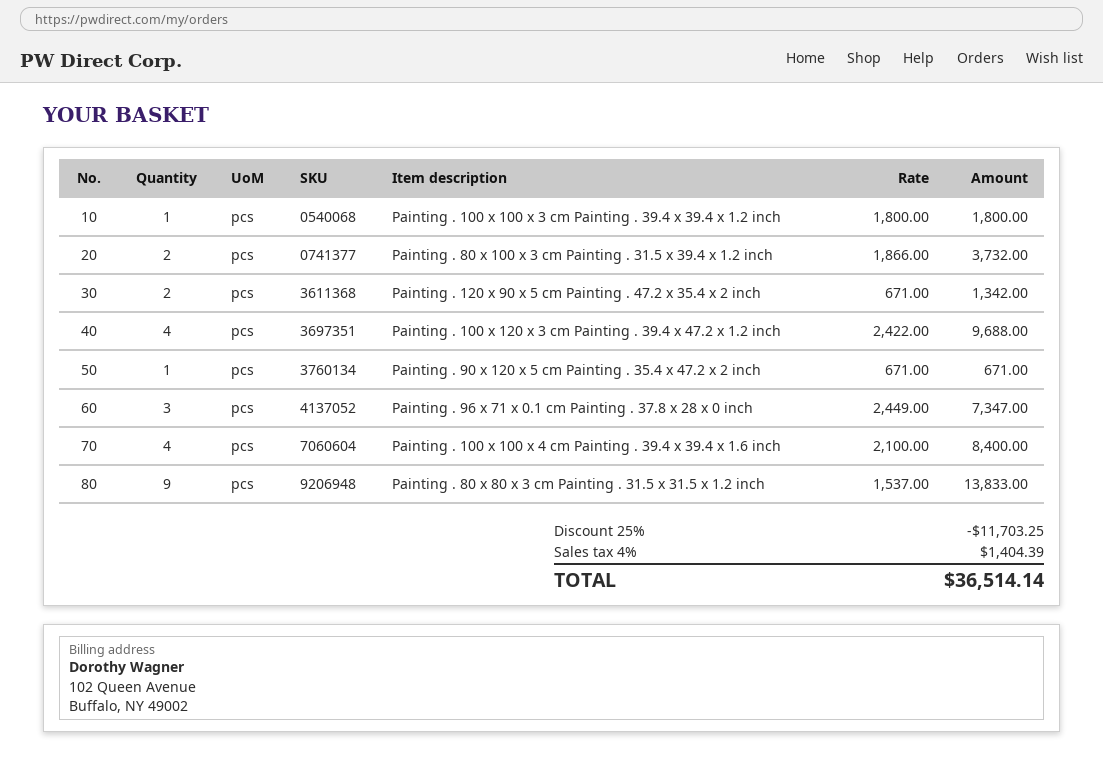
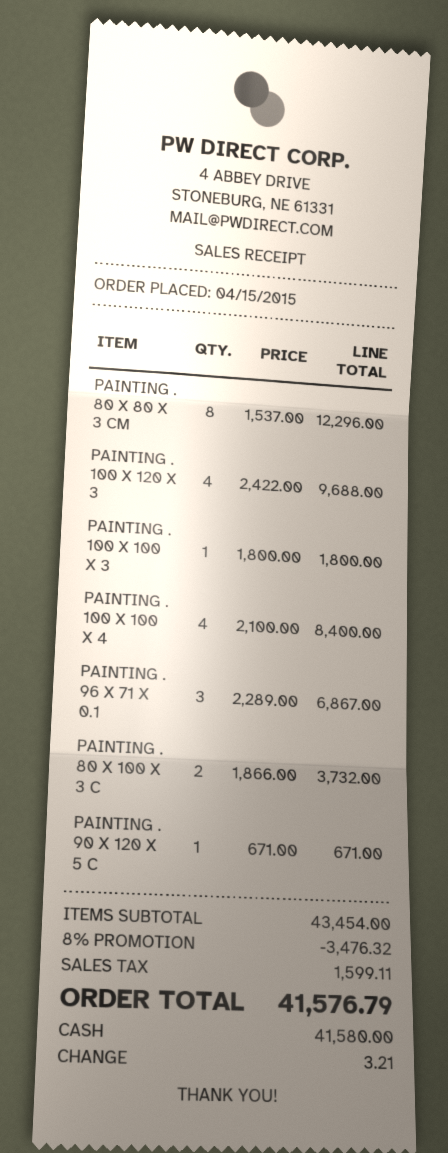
Painting . 120 x 90 x 5 cm Painting . 47.2 x 35.4 x 2 inch: 2 x 671.00 = 1342.00 -> none
Painting . 96 x 71 x 0.1 cm Painting . 37.8 x 28 x 0 inch: 3 x 2449.00 = 7347.00 -> 3 x 2289.00 = 6867.00
Painting . 80 x 80 x 3 cm Painting . 31.5 x 31.5 x 1.2 inch: 9 x 1537.00 = 13833.00 -> 8 x 1537.00 = 12296.00
discount: 25% = 11703.25 -> 8% = 3476.32
tax: 1404.39 -> 1599.11
total: 36514.14 -> 41576.79

